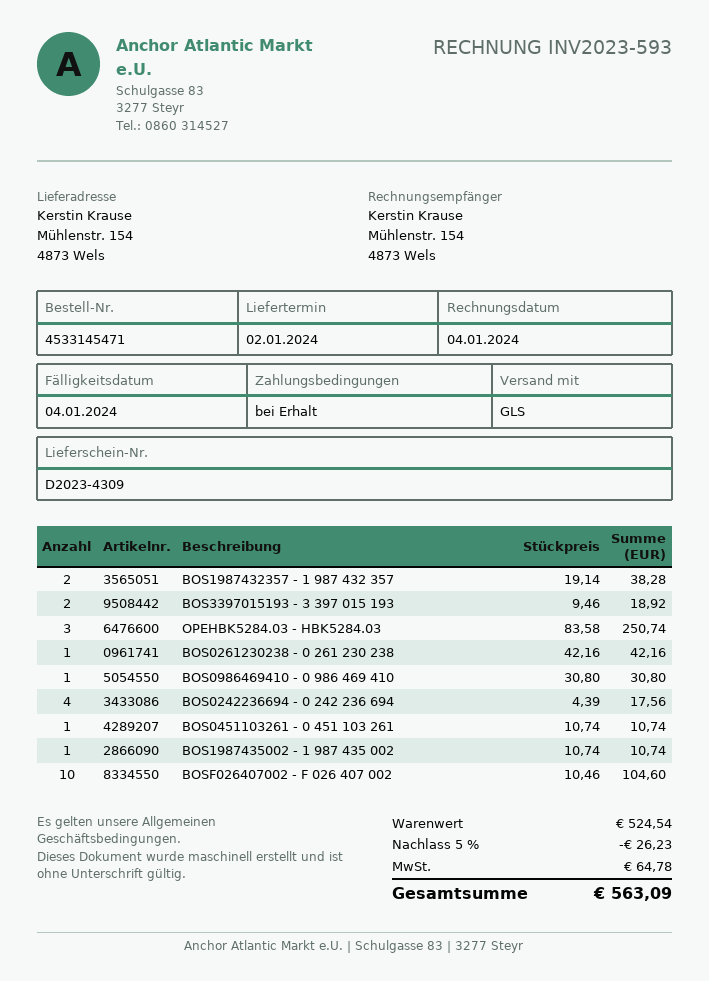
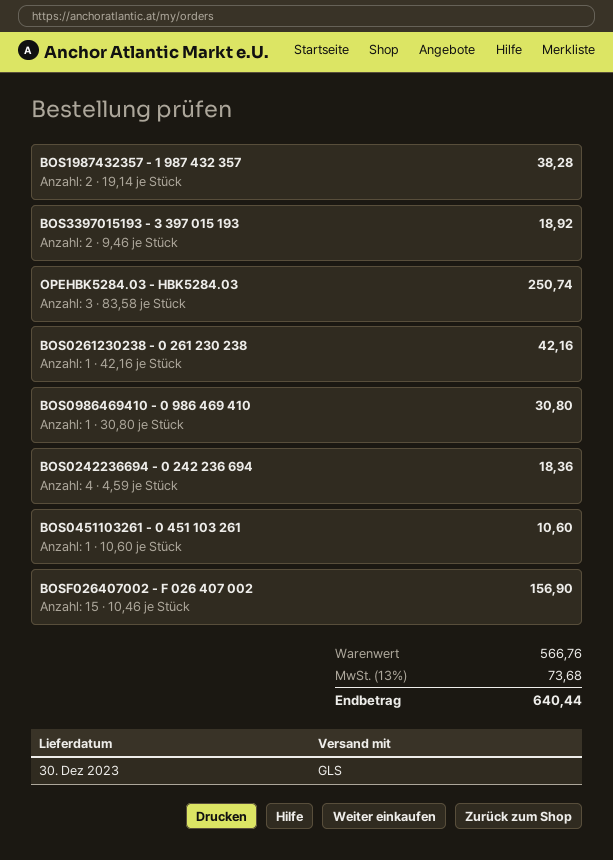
delivery date: 2024-01-02 -> 2023-12-30
BOS0242236694 - 0 242 236 694: 4 x 4.39 = 17.56 -> 4 x 4.59 = 18.36
BOS0451103261 - 0 451 103 261: 1 x 10.74 = 10.74 -> 1 x 10.60 = 10.60
BOS1987435002 - 1 987 435 002: 1 x 10.74 = 10.74 -> none
BOSF026407002 - F 026 407 002: 10 x 10.46 = 104.60 -> 15 x 10.46 = 156.90
subtotal: 524.54 -> 566.76
discount: 5% = 26.23 -> none
tax: 64.78 -> 73.68
total: 563.09 -> 640.44

